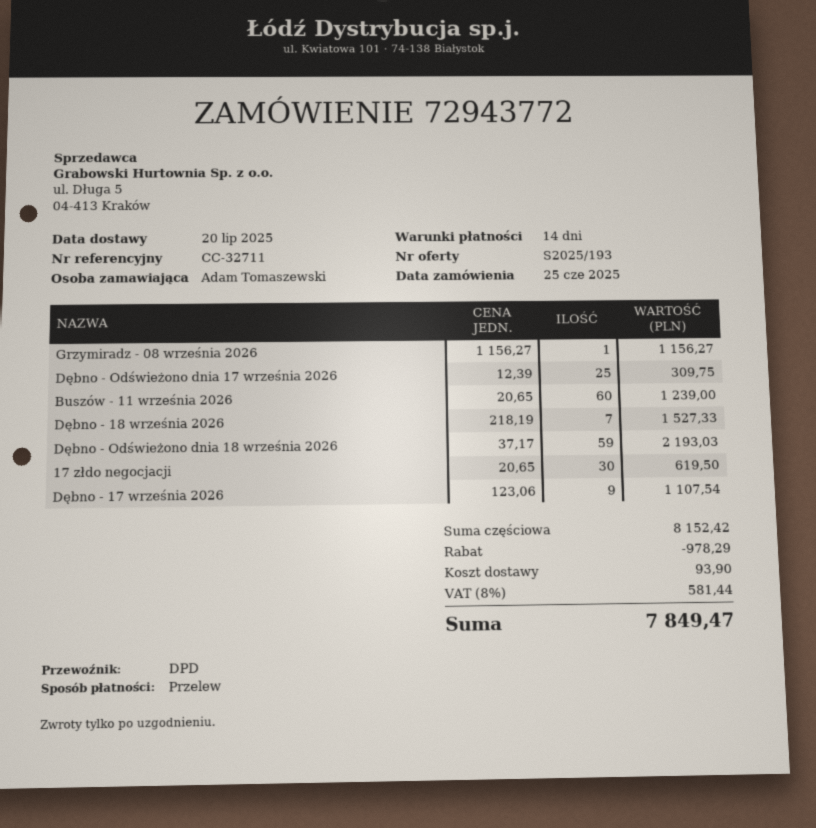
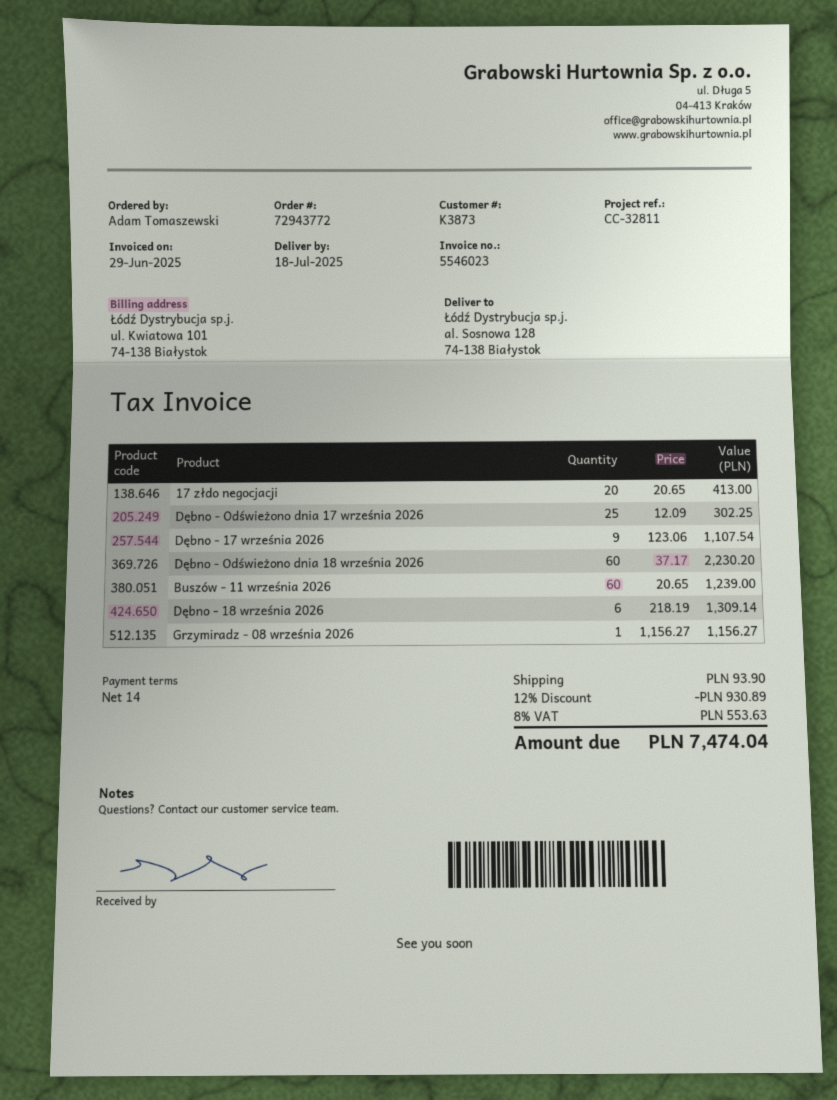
delivery date: 2025-07-20 -> 2025-07-18
reference: CC-32711 -> CC-32811
Dębno - Odświeżono dnia 17 września 2026: 25 x 12.39 = 309.75 -> 25 x 12.09 = 302.25
Dębno - 18 września 2026: 7 x 218.19 = 1527.33 -> 6 x 218.19 = 1309.14
Dębno - Odświeżono dnia 18 września 2026: 59 x 37.17 = 2193.03 -> 60 x 37.17 = 2230.20
17 złdo negocjacji: 30 x 20.65 = 619.50 -> 20 x 20.65 = 413.00
discount: 978.29 -> 930.89
tax: 8% = 581.44 -> 8% = 553.63
total: 7849.47 -> 7474.04

